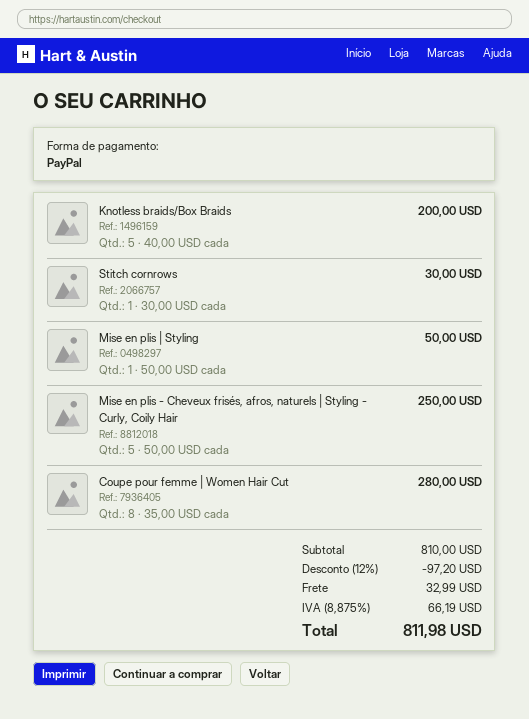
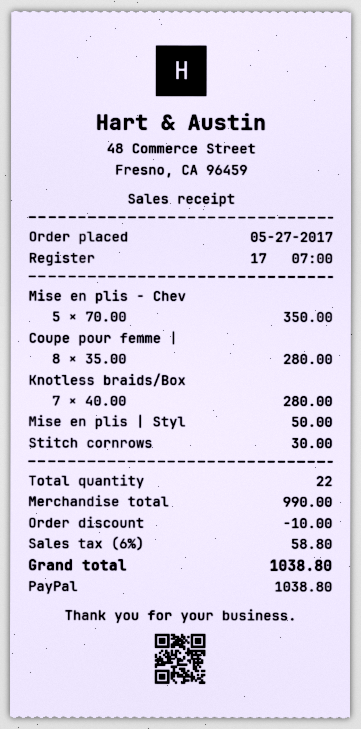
Knotless braids/Box Braids: 5 x 40.00 = 200.00 -> 7 x 40.00 = 280.00
Mise en plis - Cheveux frisés, afros, naturels | Styling - Curly, Coily Hair: 5 x 50.00 = 250.00 -> 5 x 70.00 = 350.00
subtotal: 810.00 -> 990.00
discount: 97.20 -> 10.00
shipping: 32.99 -> none
tax: 8.875% = 66.19 -> 6% = 58.80
total: 811.98 -> 1038.80

